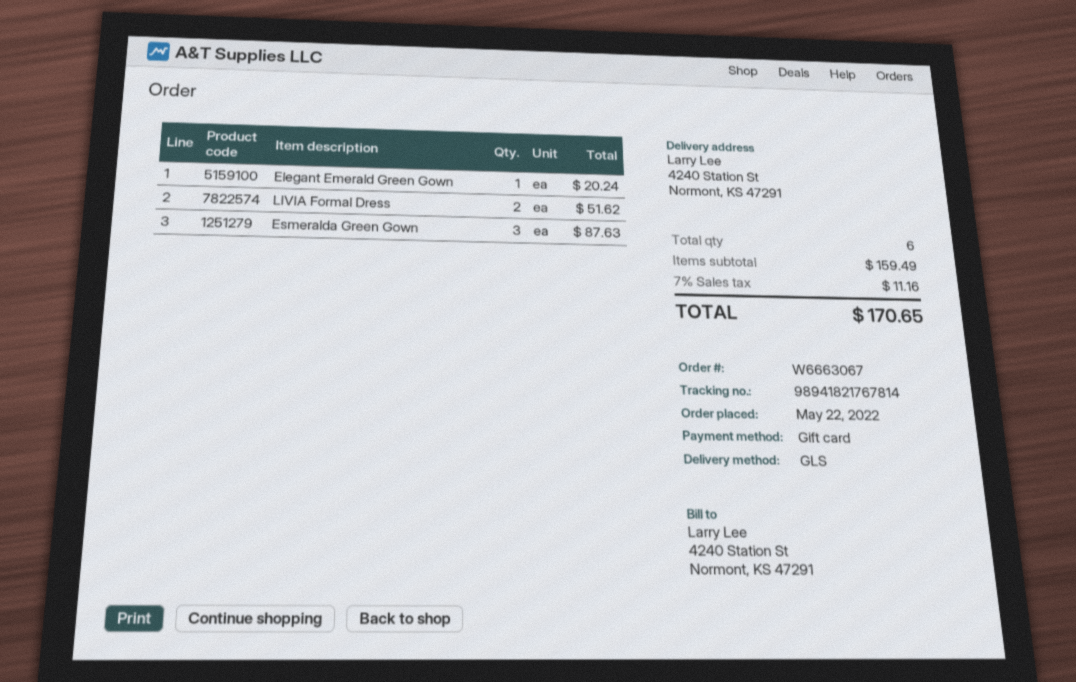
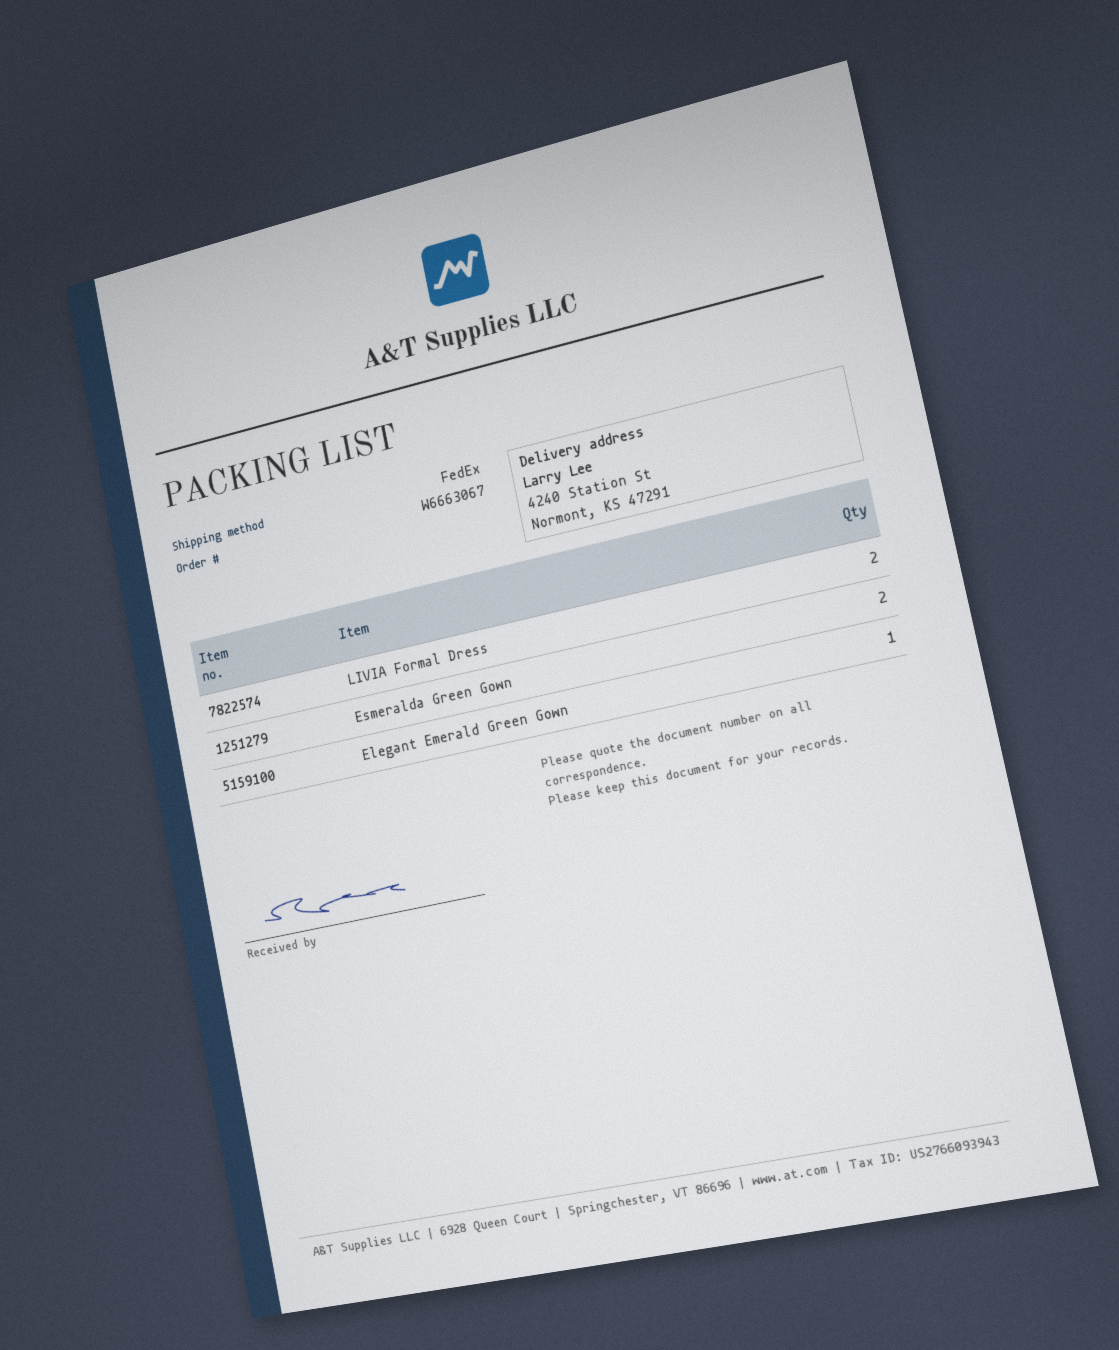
shipping method: GLS -> FedEx
Esmeralda Green Gown: 3 -> 2

